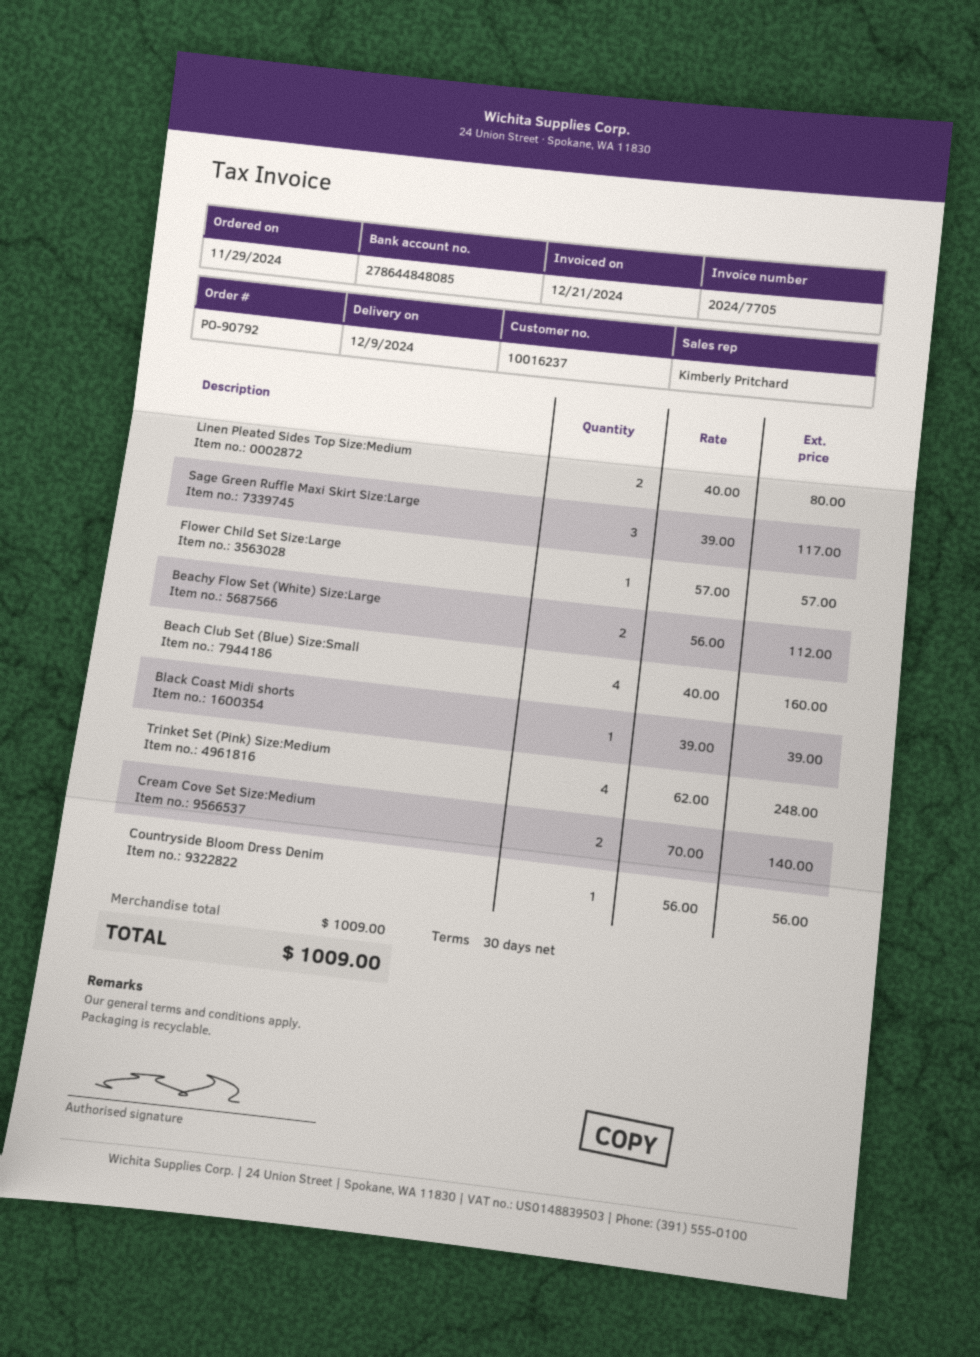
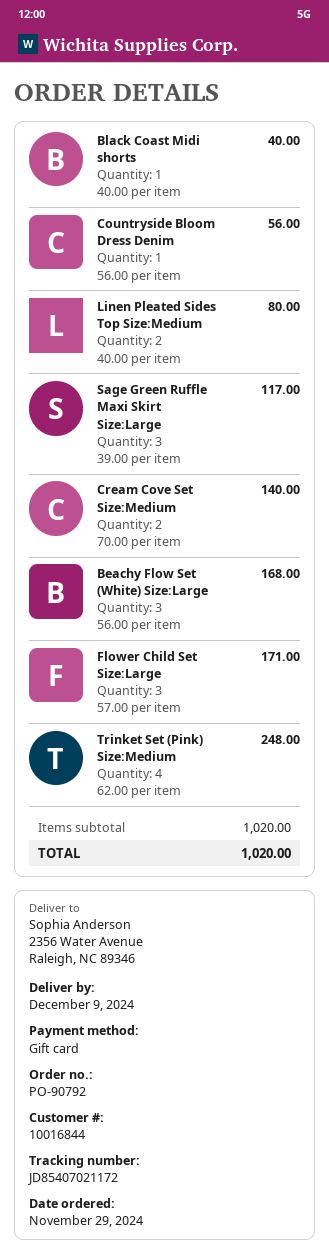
customer number: 10016237 -> 10016844
Flower Child Set Size:Large: 1 x 57.00 = 57.00 -> 3 x 57.00 = 171.00
Beachy Flow Set (White) Size:Large: 2 x 56.00 = 112.00 -> 3 x 56.00 = 168.00
Beach Club Set (Blue) Size:Small: 4 x 40.00 = 160.00 -> none
Black Coast Midi shorts: 1 x 39.00 = 39.00 -> 1 x 40.00 = 40.00
subtotal: 1009.00 -> 1020.00
total: 1009.00 -> 1020.00

